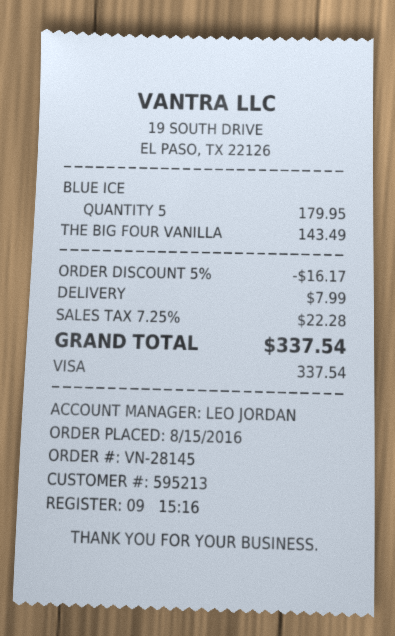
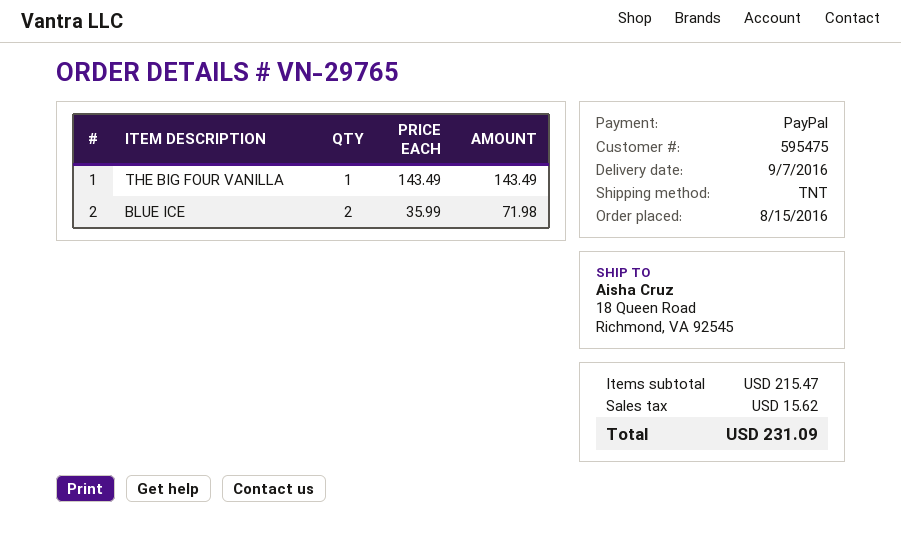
order number: VN-28145 -> VN-29765
customer number: 595213 -> 595475
payment method: Visa -> PayPal
BLUE ICE: 5 for 179.95 -> 2 for 71.98
discount: 5% = 16.17 -> none
shipping: 7.99 -> none
tax: 22.28 -> 15.62
total: 337.54 -> 231.09

